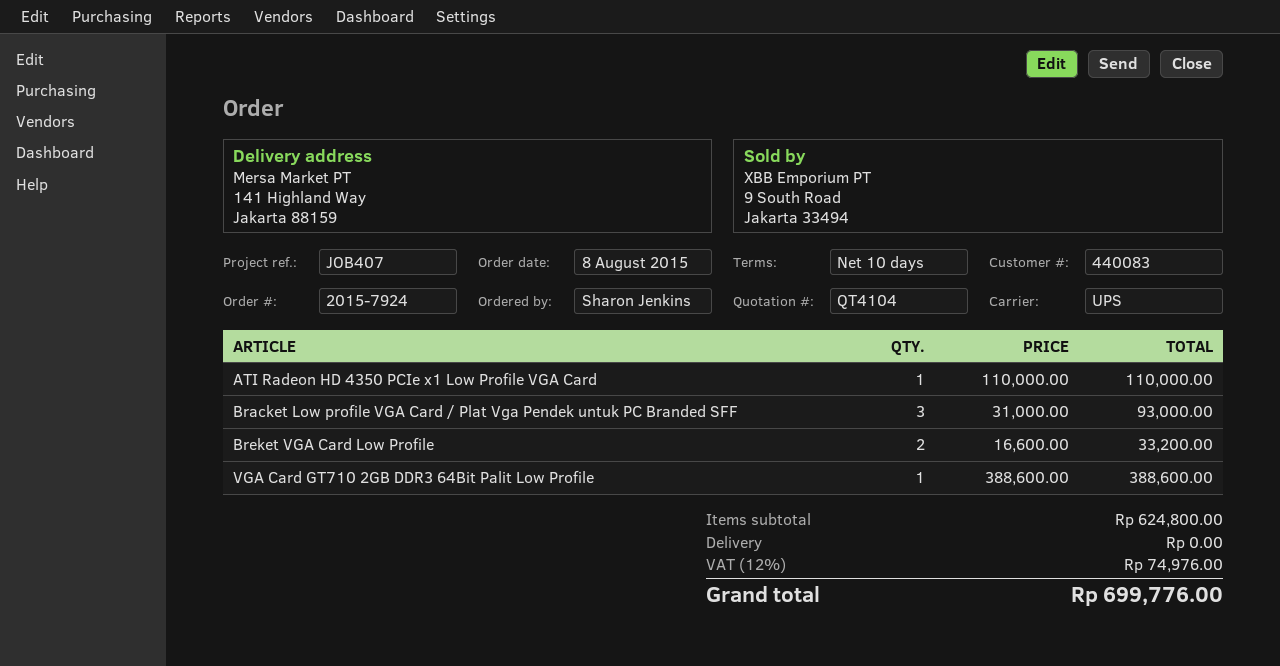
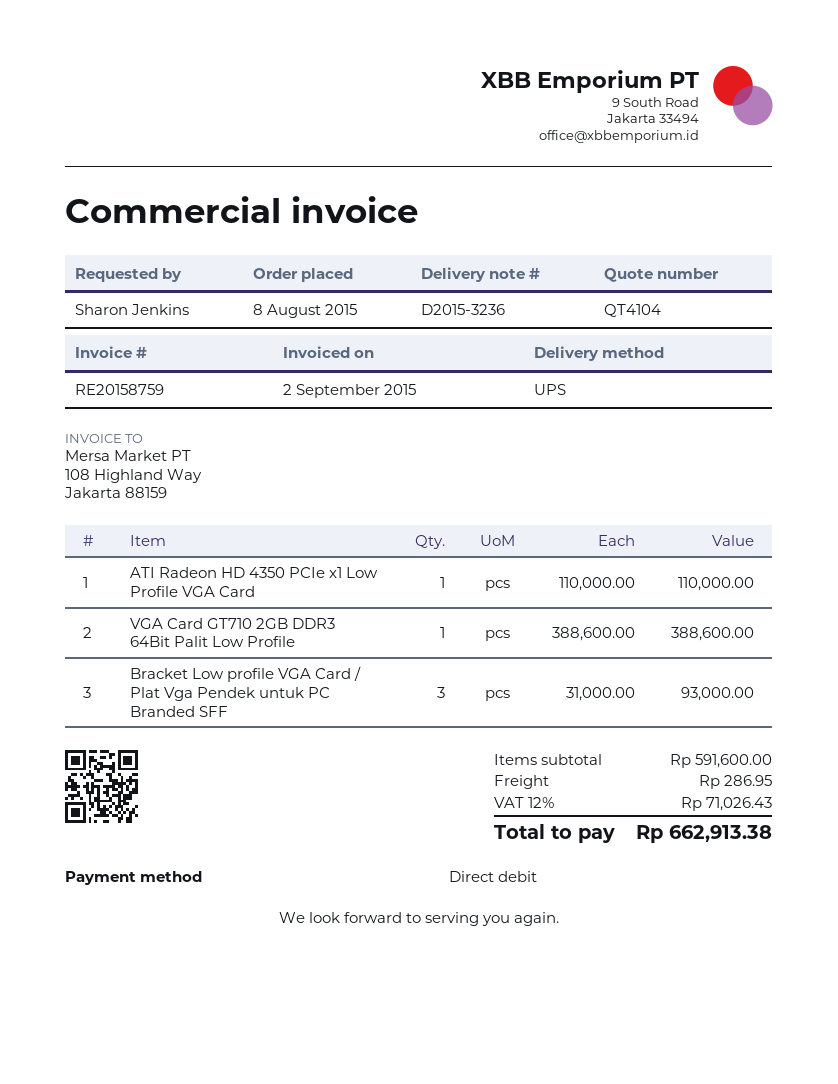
Breket VGA Card Low Profile: 2 x 16600.00 = 33200.00 -> none
subtotal: 624800.00 -> 591600.00
shipping: 0.00 -> 286.95
tax: 12% = 74976.00 -> 12% = 71026.43
total: 699776.00 -> 662913.38

